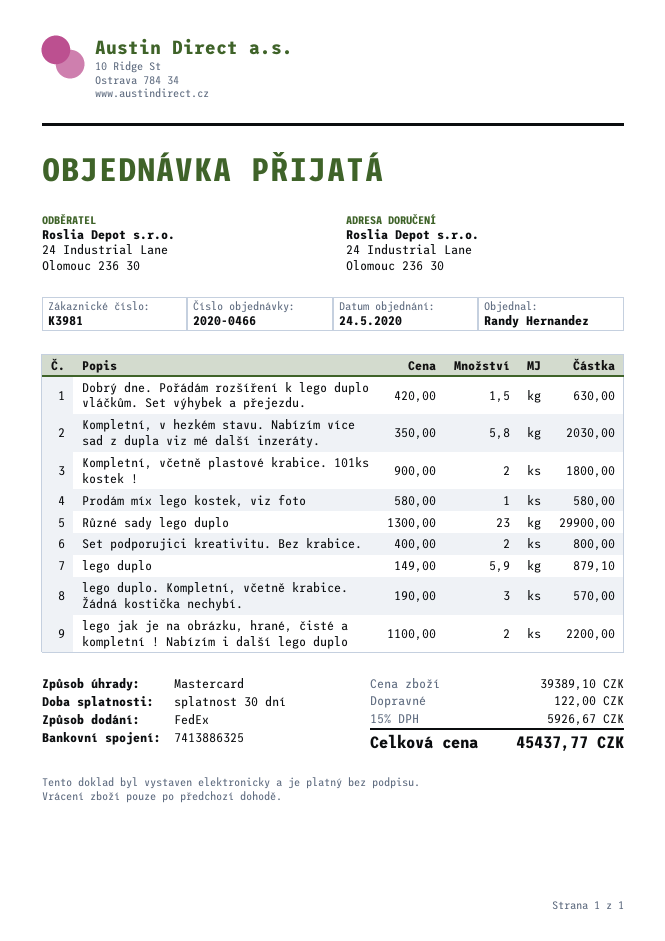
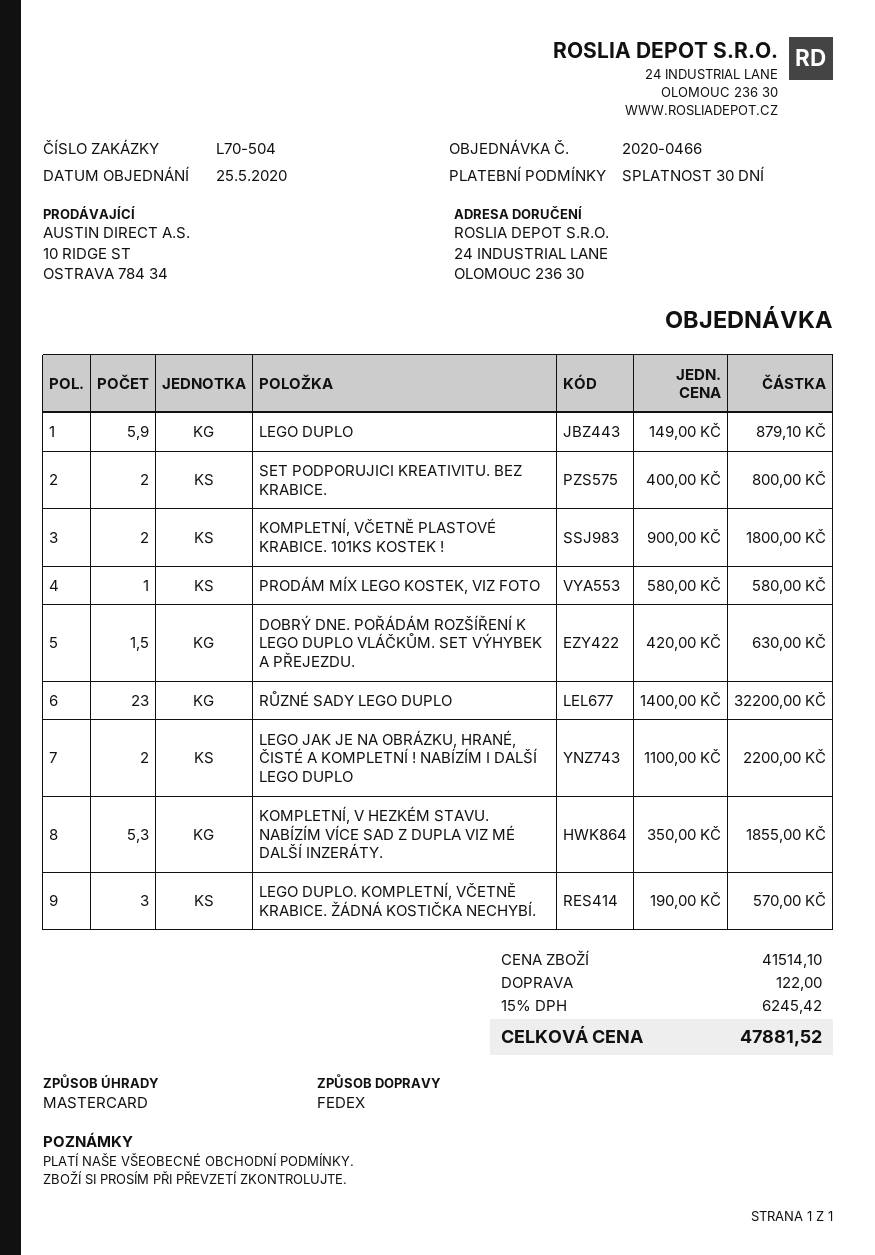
order date: 2020-05-24 -> 2020-05-25
Kompletní, v hezkém stavu. Nabízím více sad z dupla viz mé další inzeráty.: 5.8 x 350.00 = 2030.00 -> 5.3 x 350.00 = 1855.00
Různé sady lego duplo: 23 x 1300.00 = 29900.00 -> 23 x 1400.00 = 32200.00
subtotal: 39389.10 -> 41514.10
tax: 15% = 5926.67 -> 15% = 6245.42
total: 45437.77 -> 47881.52

